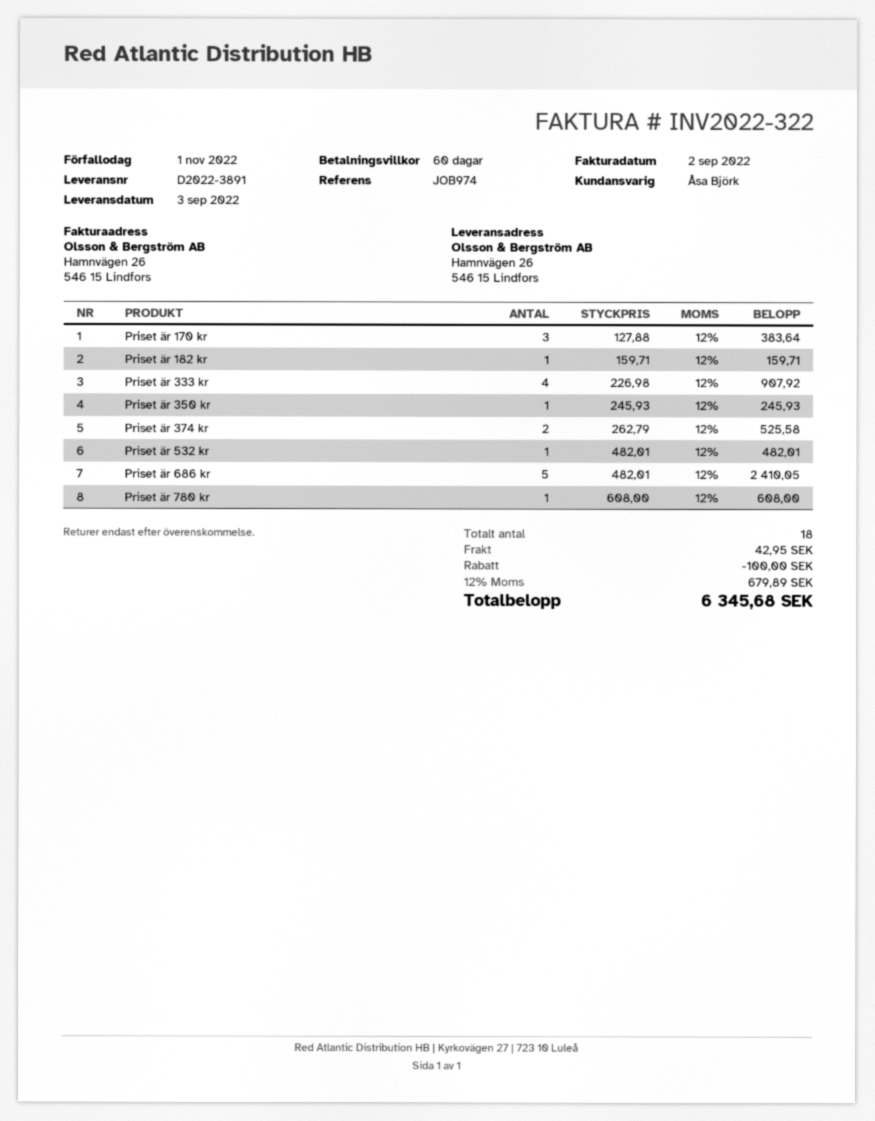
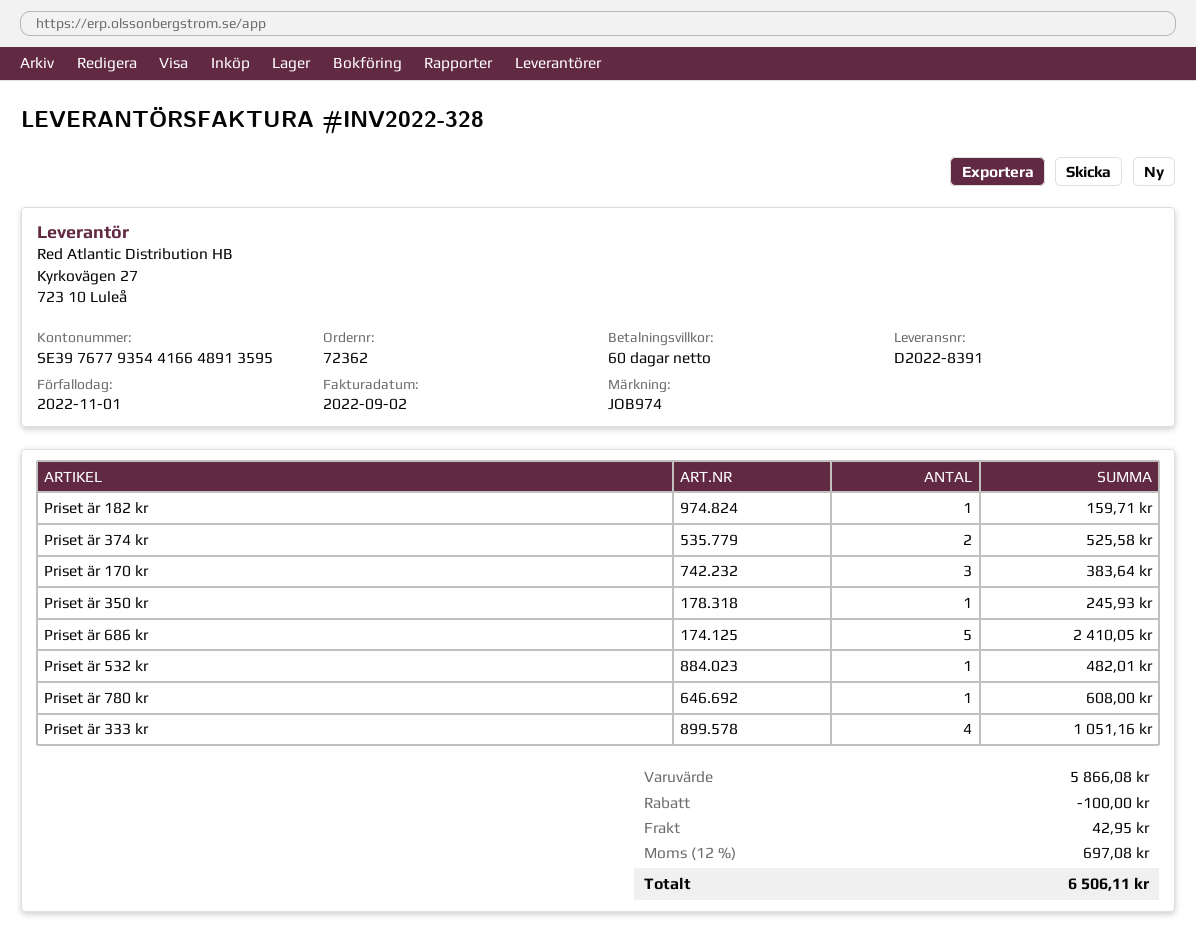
delivery note number: D2022-3891 -> D2022-8391
invoice number: INV2022-322 -> INV2022-328
Priset är 333 kr: 4 for 907.92 -> 4 for 1051.16
tax: 12% = 679.89 -> 12% = 697.08
total: 6345.68 -> 6506.11

